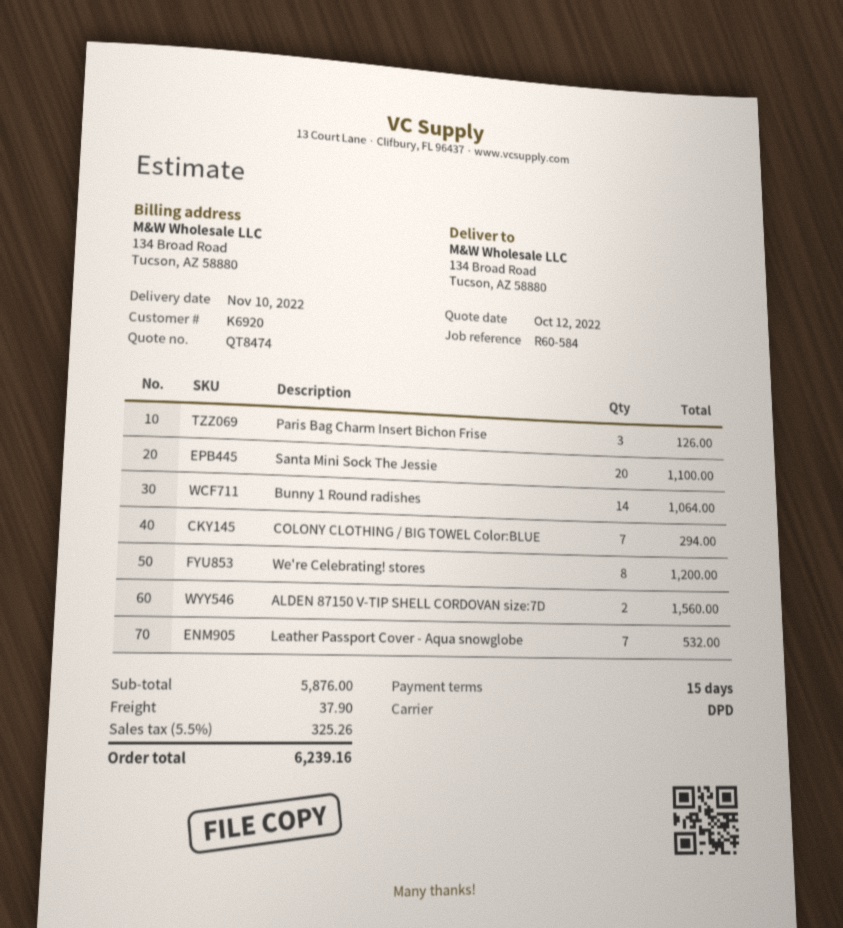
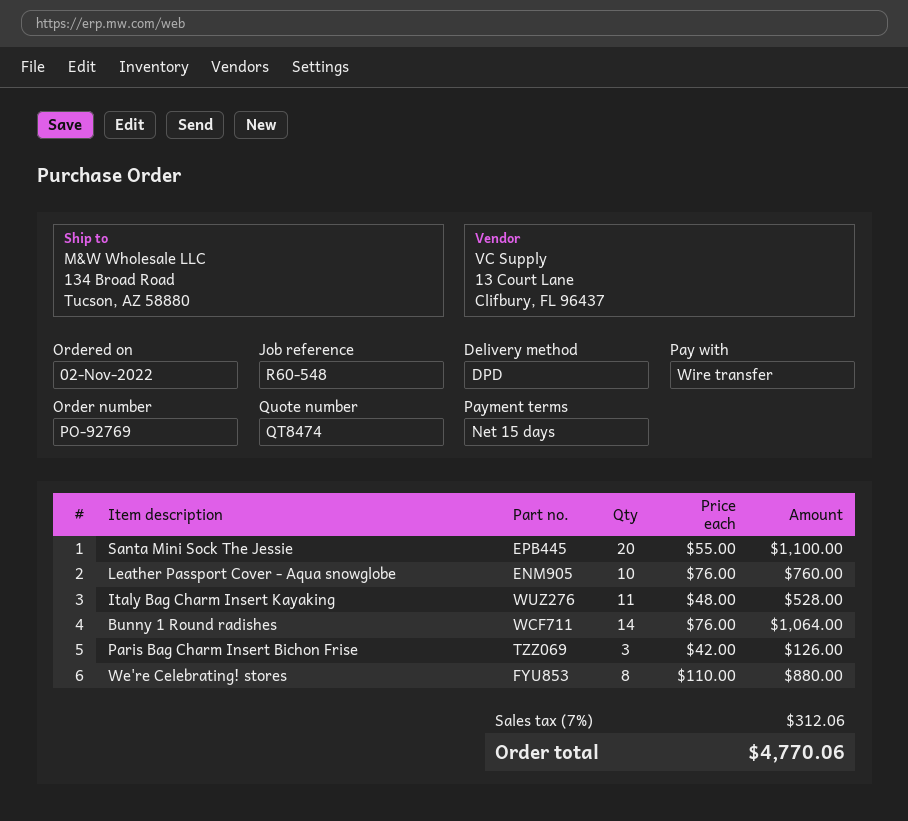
reference: R60-584 -> R60-548
COLONY CLOTHING / BIG TOWEL Color:BLUE: 7 for 294.00 -> none
We're Celebrating! stores: 8 for 1200.00 -> 8 for 880.00
ALDEN 87150 V-TIP SHELL CORDOVAN size:7D: 2 for 1560.00 -> none
Leather Passport Cover - Aqua snowglobe: 7 for 532.00 -> 10 for 760.00
Italy Bag Charm Insert Kayaking: none -> 11 for 528.00
shipping: 37.90 -> none
tax: 5.5% = 325.26 -> 7% = 312.06
total: 6239.16 -> 4770.06

